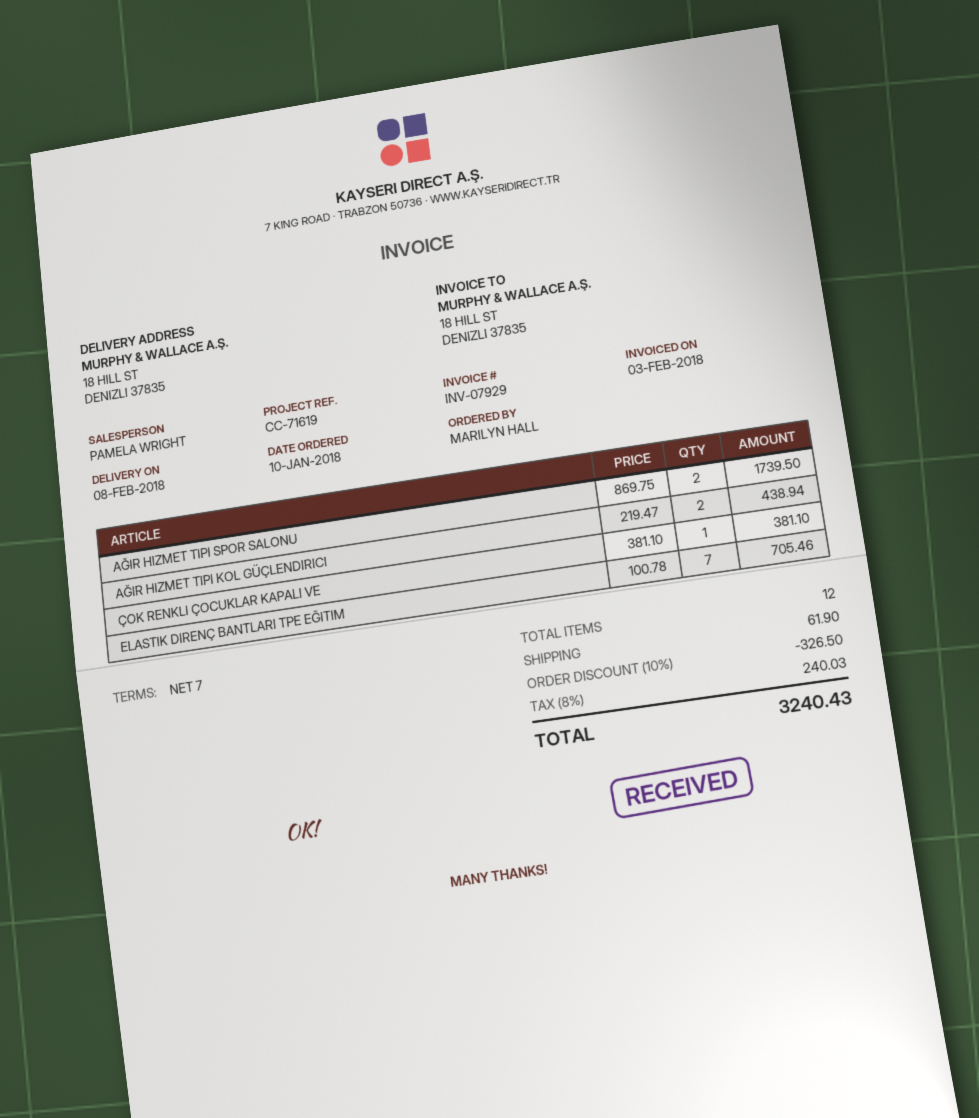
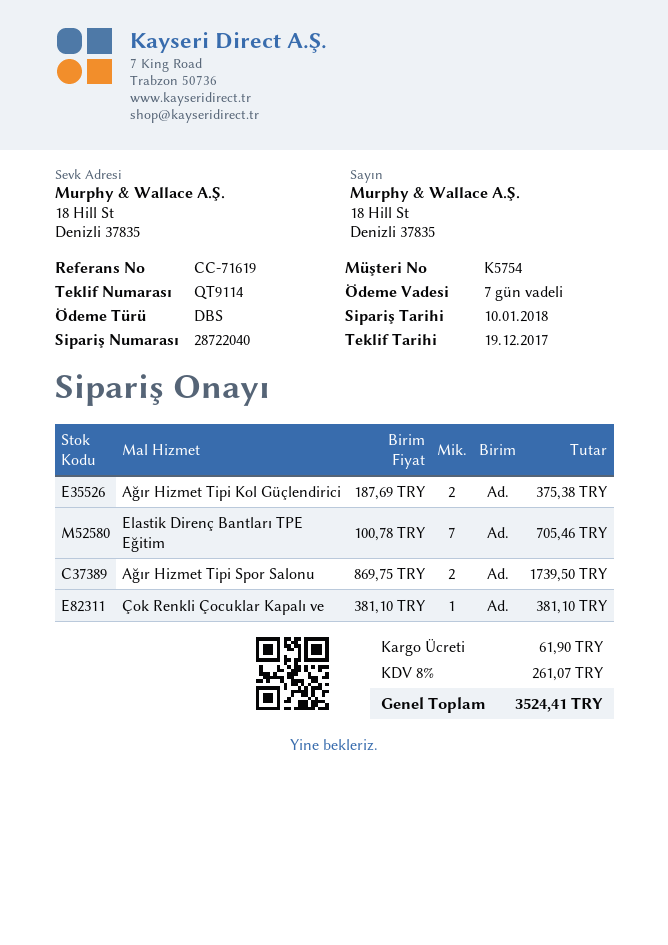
AĞIR HIZMET TIPI KOL GÜÇLENDIRICI: 2 x 219.47 = 438.94 -> 2 x 187.69 = 375.38
discount: 10% = 326.50 -> none
tax: 8% = 240.03 -> 8% = 261.07
total: 3240.43 -> 3524.41

